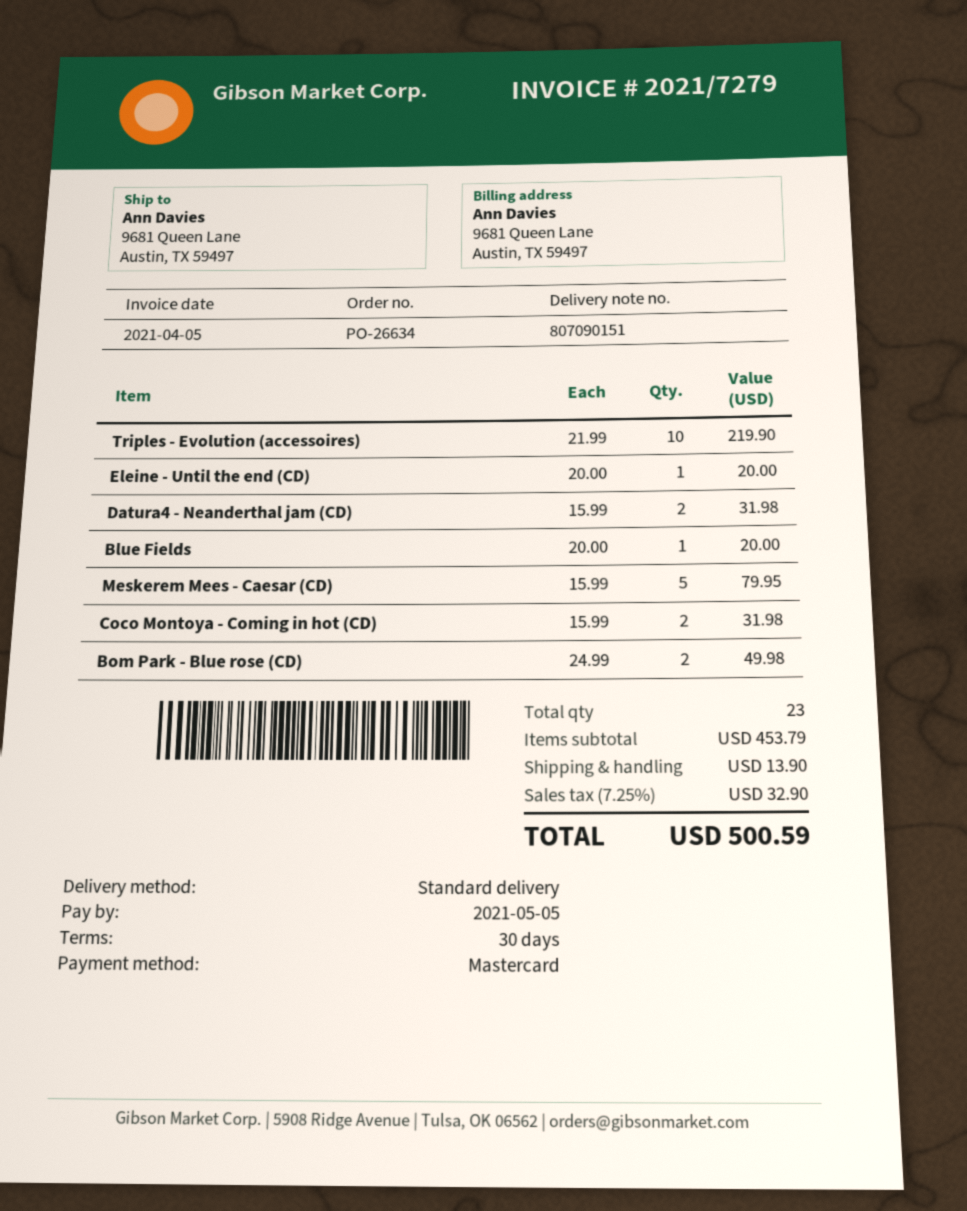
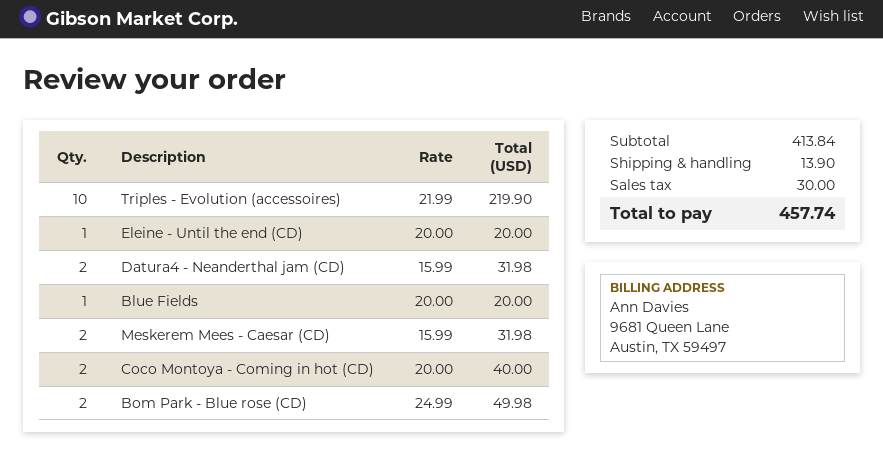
Meskerem Mees - Caesar (CD): 5 x 15.99 = 79.95 -> 2 x 15.99 = 31.98
Coco Montoya - Coming in hot (CD): 2 x 15.99 = 31.98 -> 2 x 20.00 = 40.00
subtotal: 453.79 -> 413.84
tax: 32.90 -> 30.00
total: 500.59 -> 457.74

